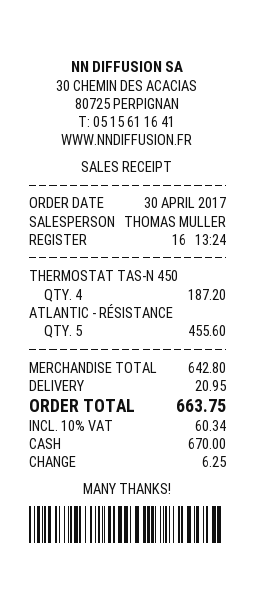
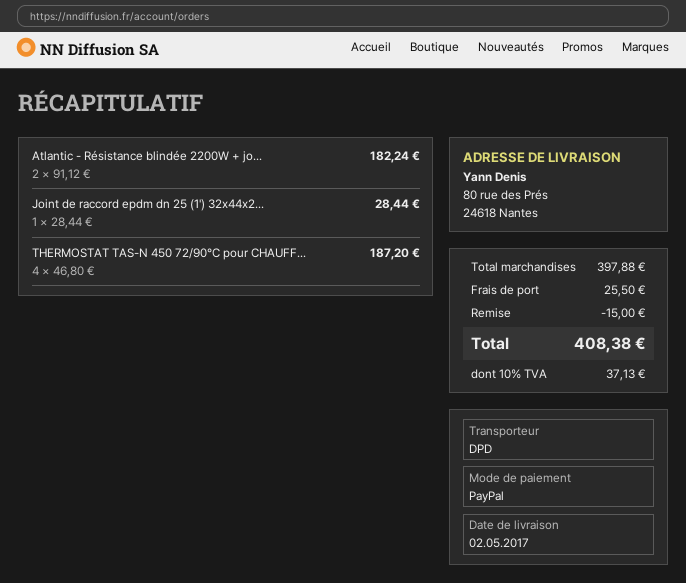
payment method: cash -> PayPal
ATLANTIC - RÉSISTANCE: 5 for 455.60 -> 2 for 182.24
Joint de raccord epdm dn 25 (1') 32x44x2...: none -> 1 for 28.44
subtotal: 642.80 -> 397.88
discount: none -> 15.00
shipping: 20.95 -> 25.50
tax: 10% = 60.34 -> 10% = 37.13
total: 663.75 -> 408.38

